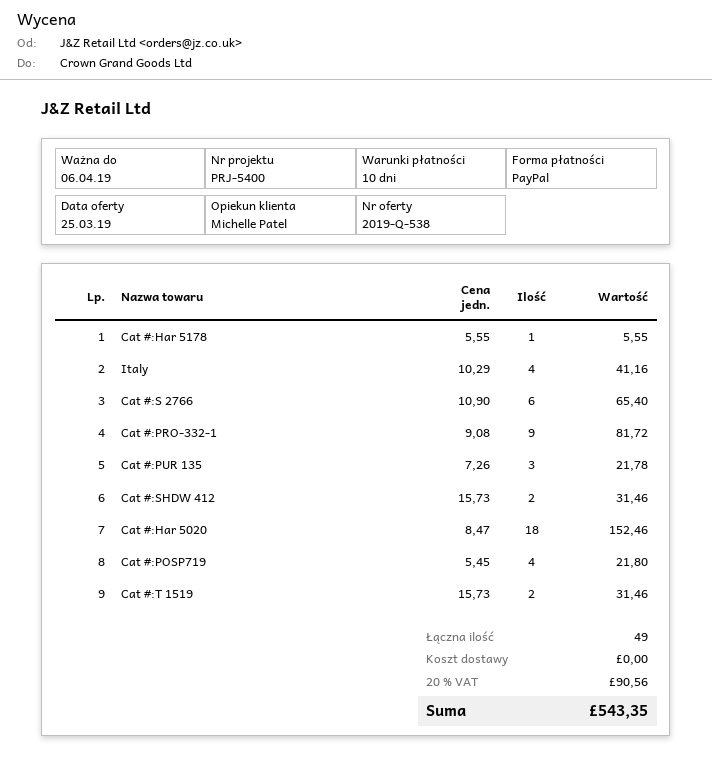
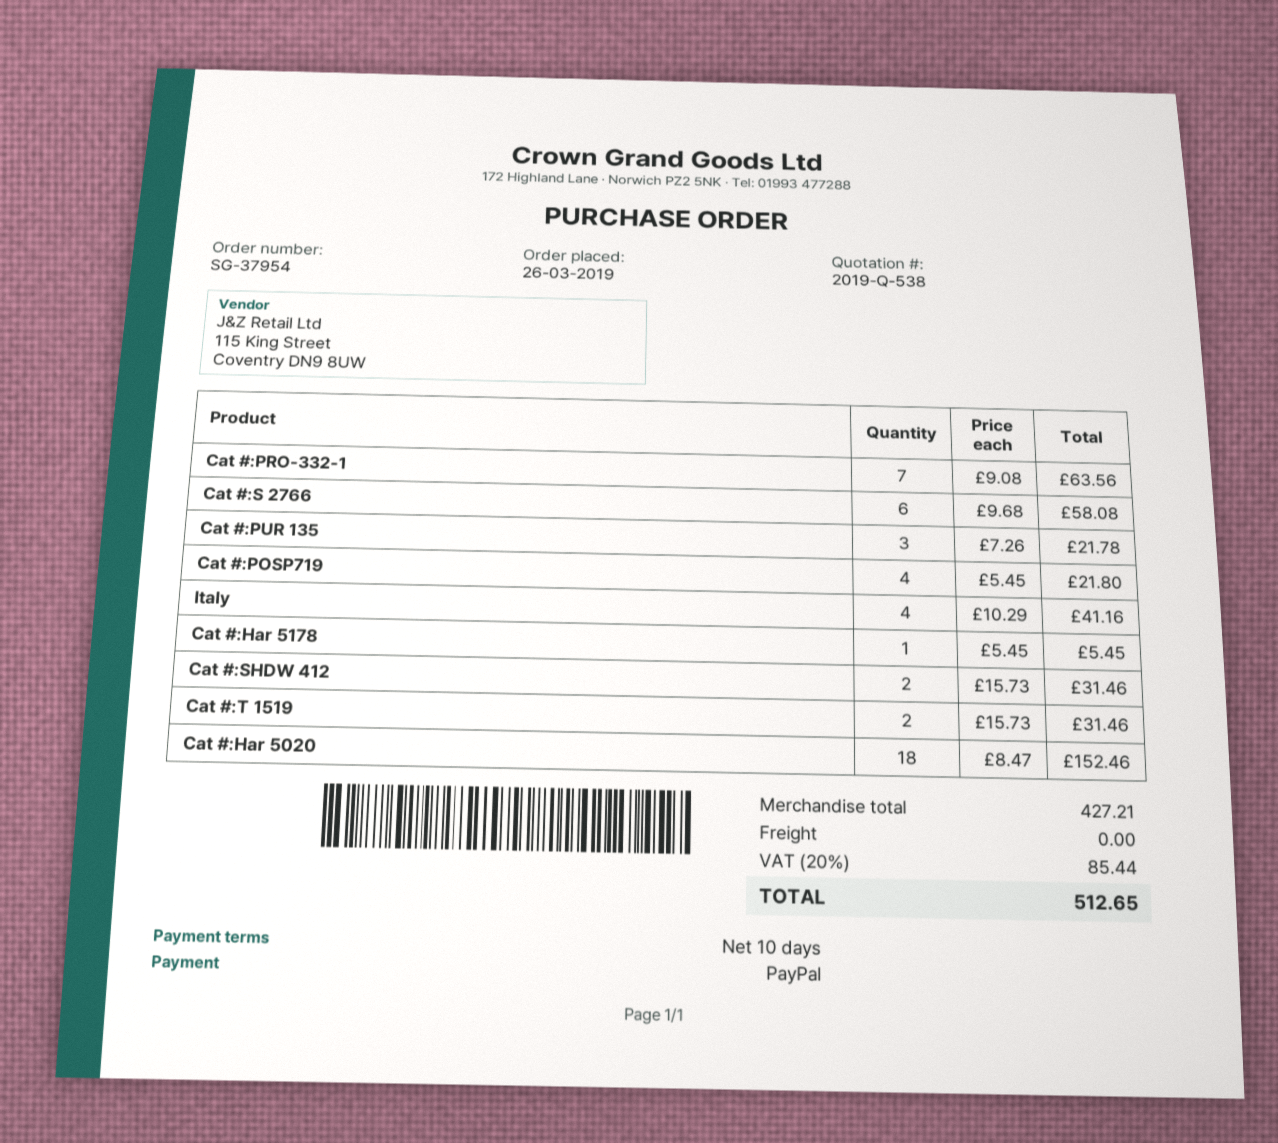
Cat #:Har 5178: 1 x 5.55 = 5.55 -> 1 x 5.45 = 5.45
Cat #:S 2766: 6 x 10.90 = 65.40 -> 6 x 9.68 = 58.08
Cat #:PRO-332-1: 9 x 9.08 = 81.72 -> 7 x 9.08 = 63.56
tax: 20% = 90.56 -> 20% = 85.44
total: 543.35 -> 512.65

